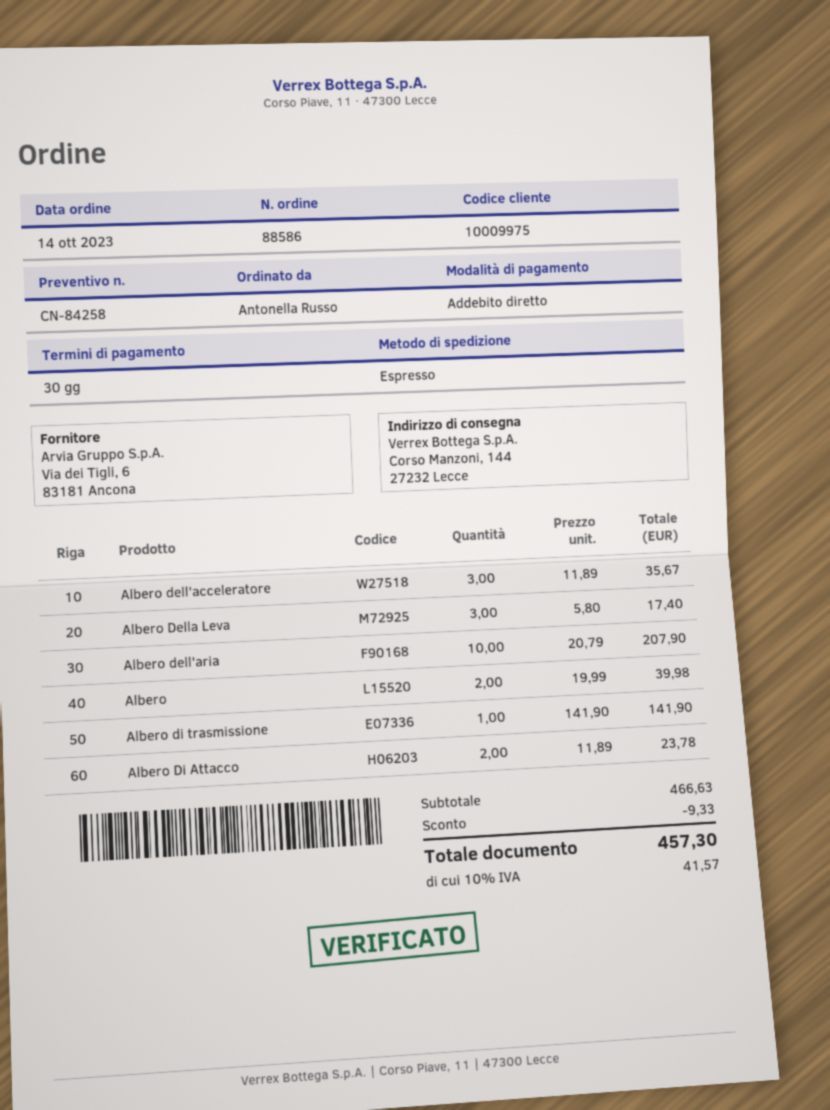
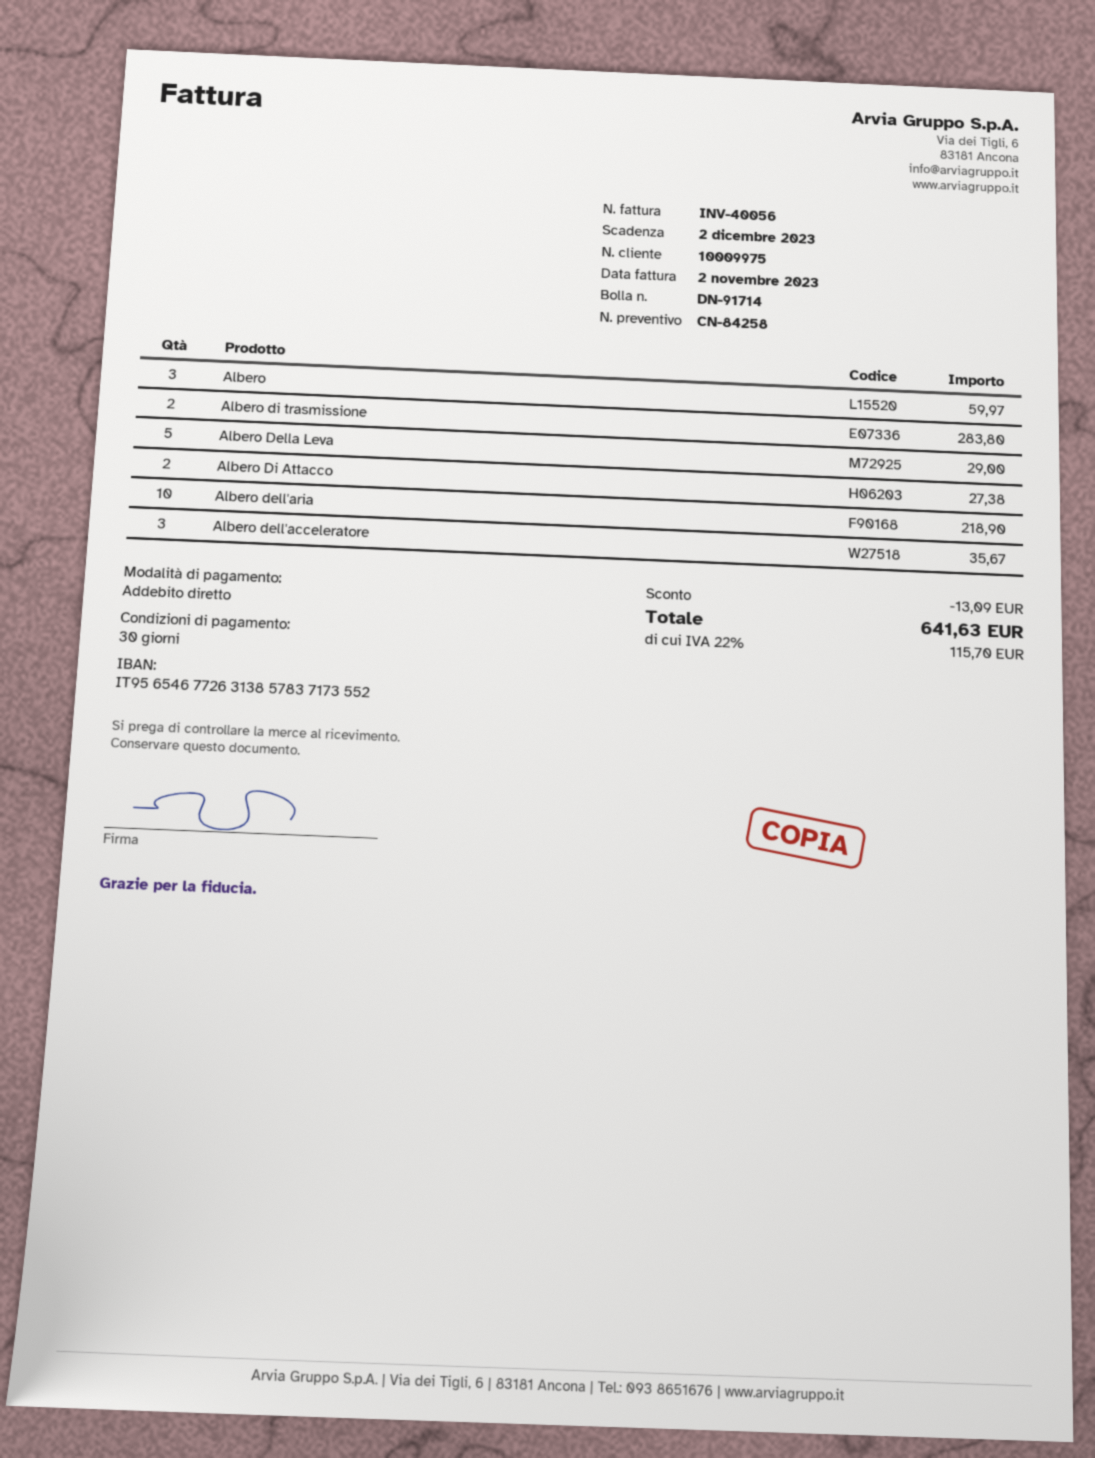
Albero Della Leva: 3 for 17.40 -> 5 for 29.00
Albero dell'aria: 10 for 207.90 -> 10 for 218.90
Albero: 2 for 39.98 -> 3 for 59.97
Albero di trasmissione: 1 for 141.90 -> 2 for 283.80
Albero Di Attacco: 2 for 23.78 -> 2 for 27.38
discount: 9.33 -> 13.09
tax: 10% = 41.57 -> 22% = 115.70
total: 457.30 -> 641.63

